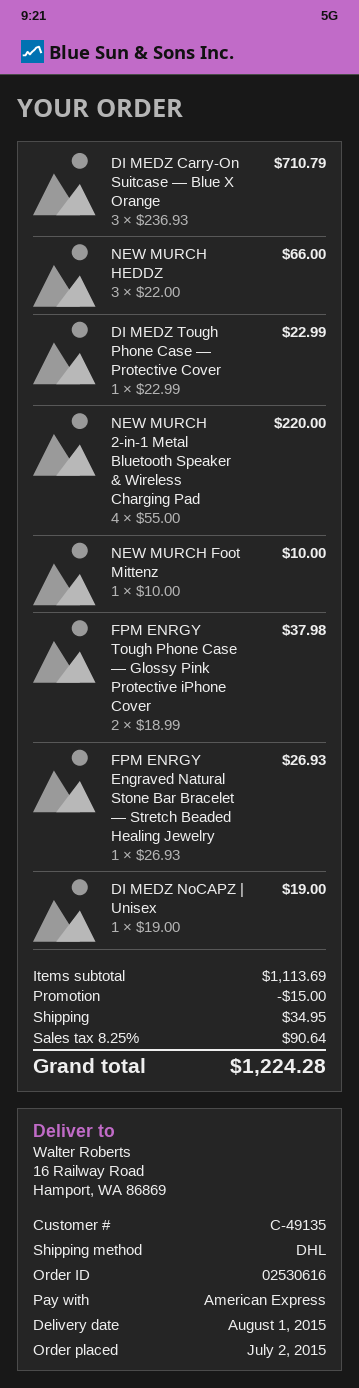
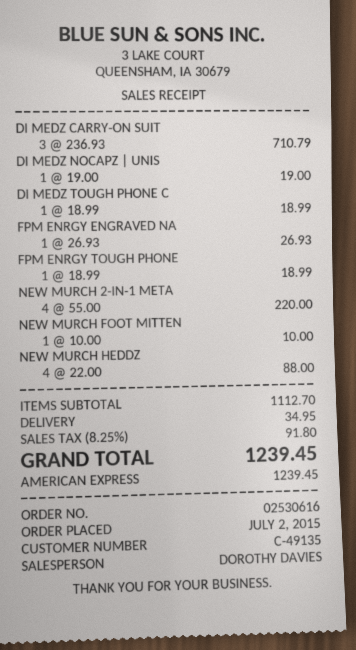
NEW MURCH HEDDZ: 3 x 22.00 = 66.00 -> 4 x 22.00 = 88.00
DI MEDZ Tough Phone Case — Protective Cover: 1 x 22.99 = 22.99 -> 1 x 18.99 = 18.99
FPM ENRGY Tough Phone Case — Glossy Pink Protective iPhone Cover: 2 x 18.99 = 37.98 -> 1 x 18.99 = 18.99
subtotal: 1113.69 -> 1112.70
discount: 15.00 -> none
tax: 8.25% = 90.64 -> 8.25% = 91.80
total: 1224.28 -> 1239.45

